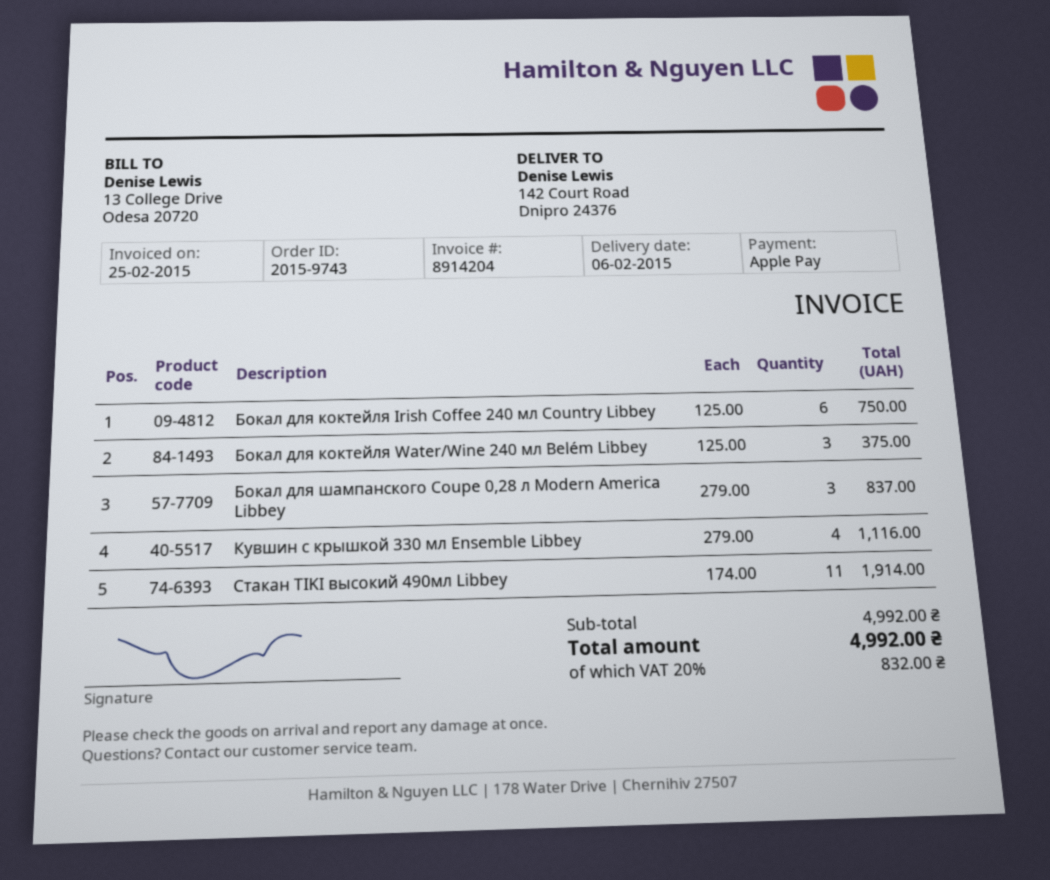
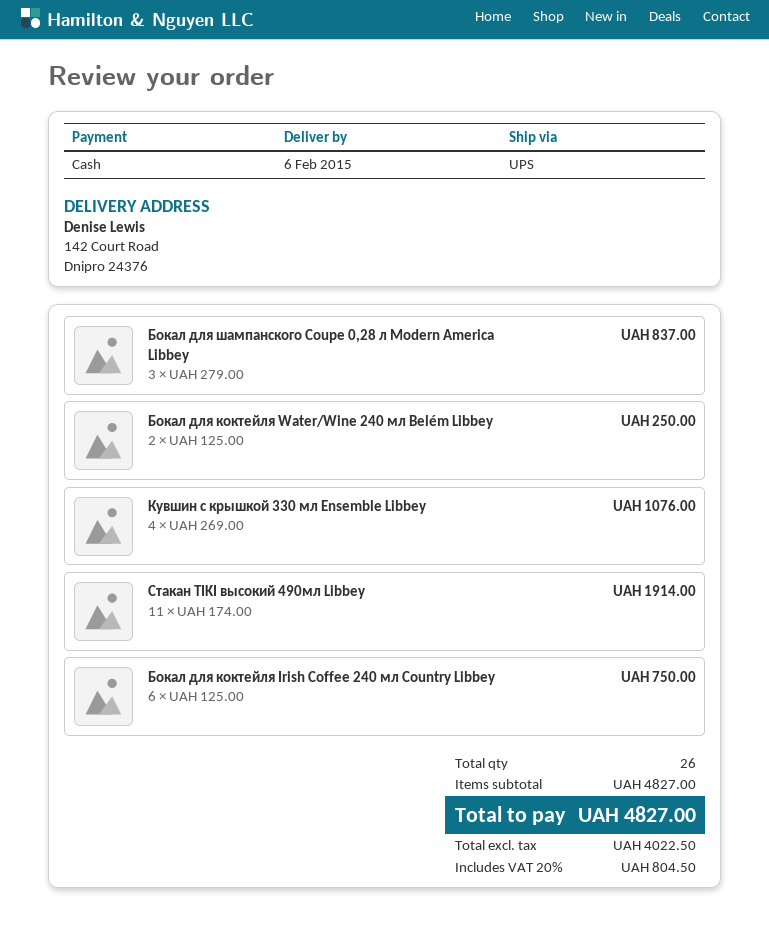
payment method: Apple Pay -> cash
Бокал для коктейля Water/Wine 240 мл Belém Libbey: 3 x 125.00 = 375.00 -> 2 x 125.00 = 250.00
Кувшин с крышкой 330 мл Ensemble Libbey: 4 x 279.00 = 1116.00 -> 4 x 269.00 = 1076.00
subtotal: 4992.00 -> 4827.00
tax: 20% = 832.00 -> 20% = 804.50
total: 4992.00 -> 4827.00

